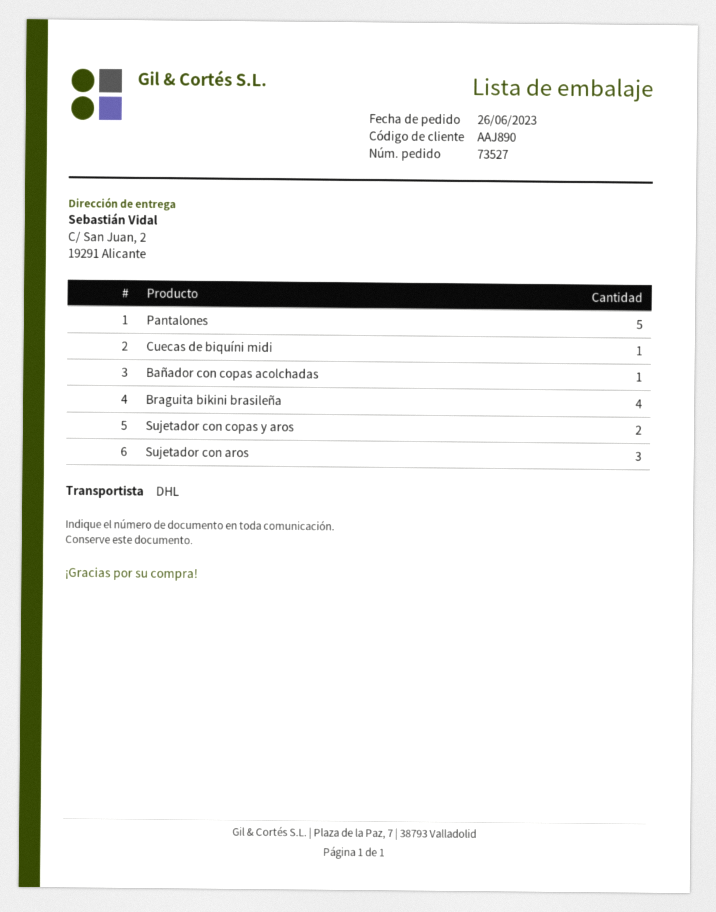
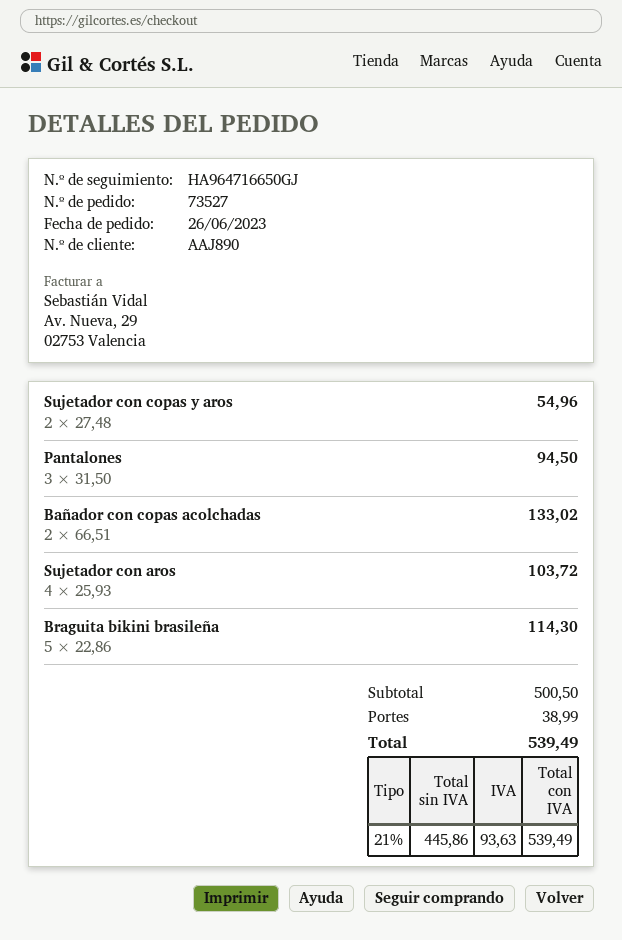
Pantalones: 5 -> 3
Cuecas de biquíni midi: 1 -> none
Bañador con copas acolchadas: 1 -> 2
Braguita bikini brasileña: 4 -> 5
Sujetador con aros: 3 -> 4

